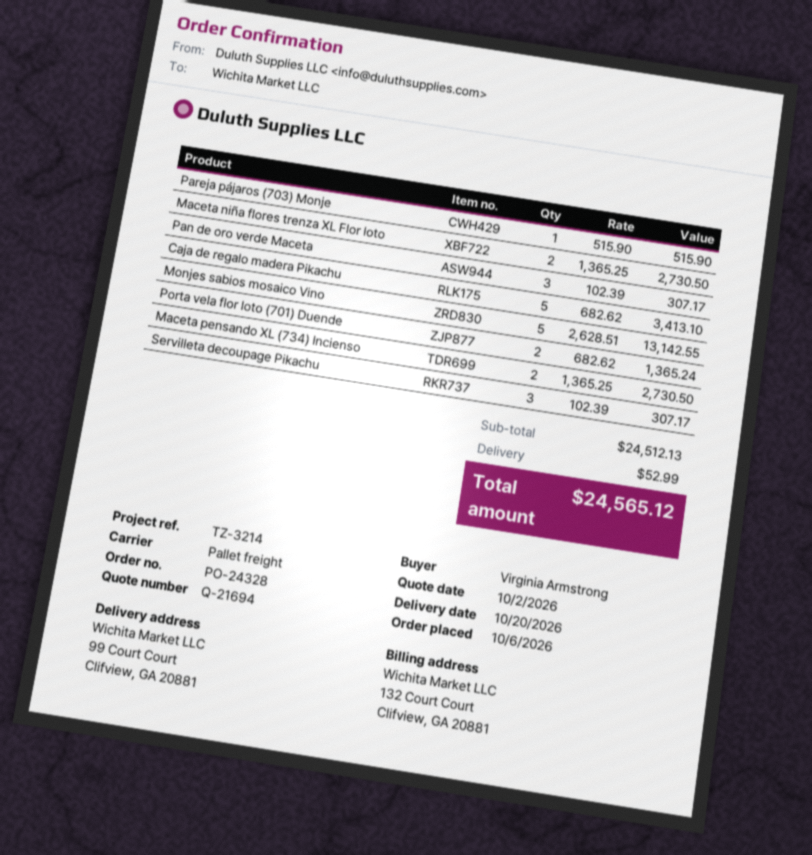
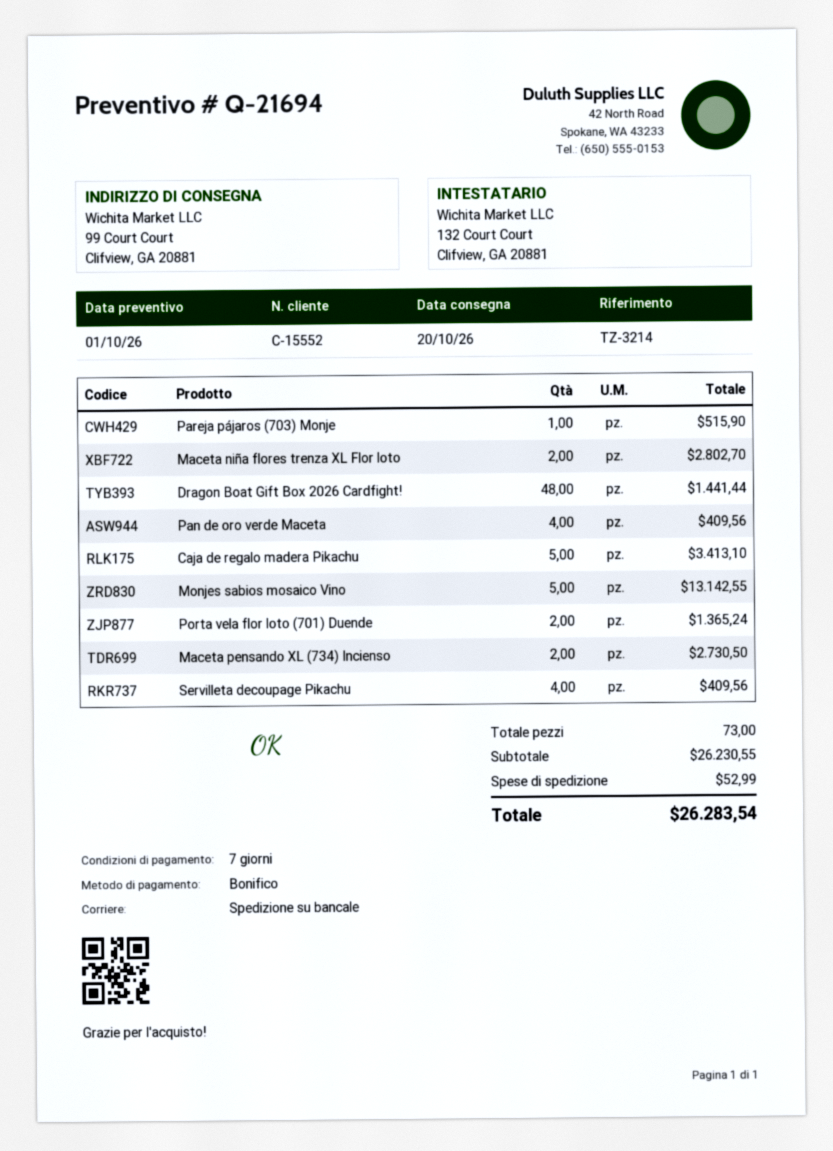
quote date: 2026-10-02 -> 2026-10-01
Maceta niña flores trenza XL Flor loto: 2 for 2730.50 -> 2 for 2802.70
Pan de oro verde Maceta: 3 for 307.17 -> 4 for 409.56
Servilleta decoupage Pikachu: 3 for 307.17 -> 4 for 409.56
Dragon Boat Gift Box 2026 Cardfight!: none -> 48 for 1441.44
subtotal: 24512.13 -> 26230.55
total: 24565.12 -> 26283.54

